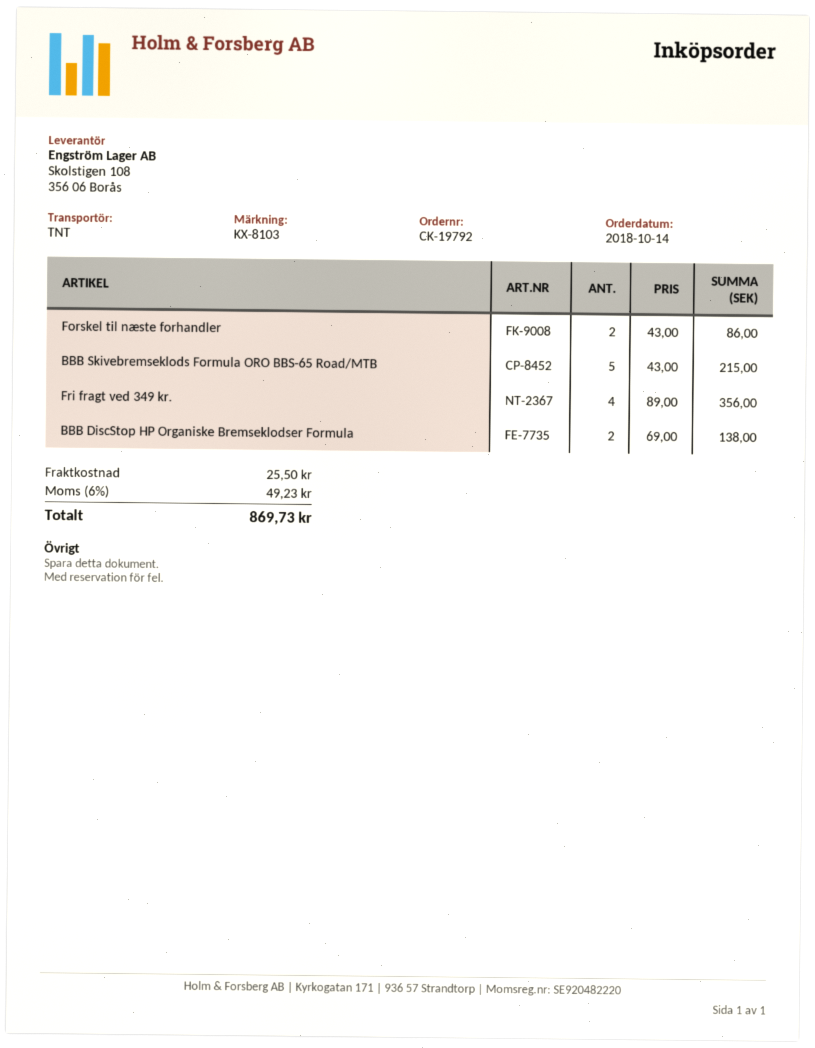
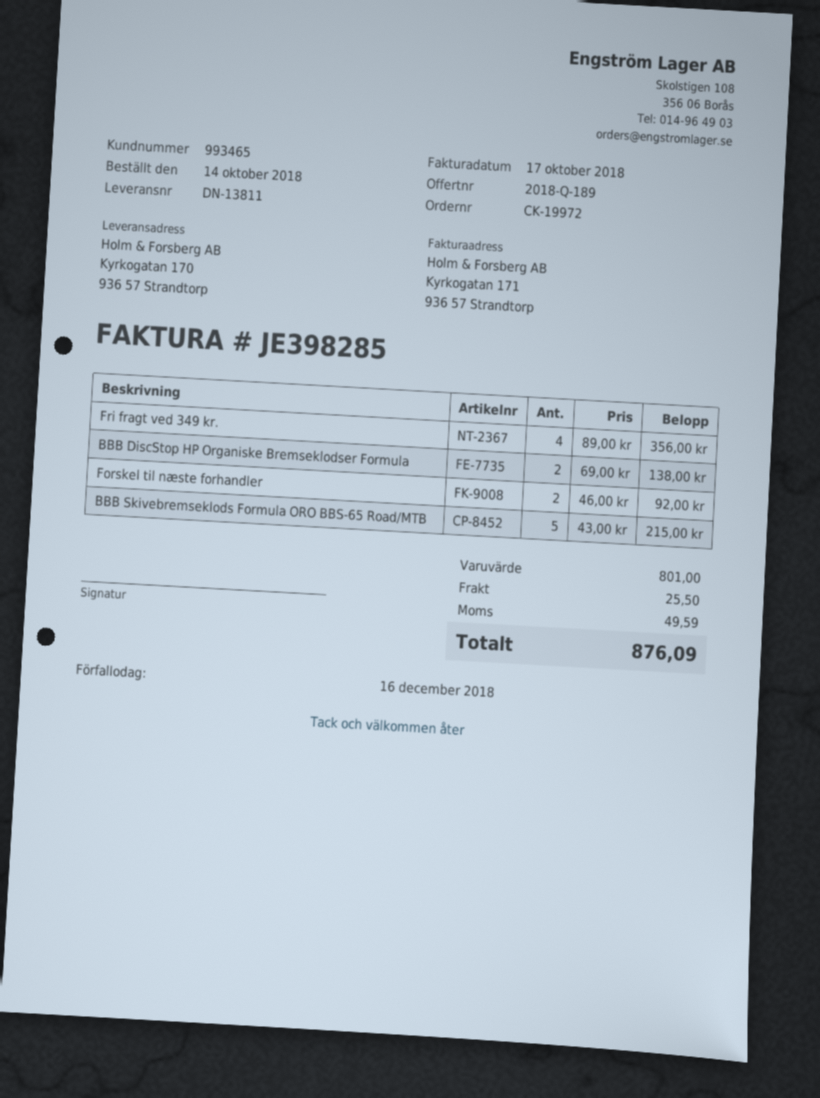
order number: CK-19792 -> CK-19972
Forskel til næste forhandler: 2 x 43.00 = 86.00 -> 2 x 46.00 = 92.00
tax: 49.23 -> 49.59
total: 869.73 -> 876.09

